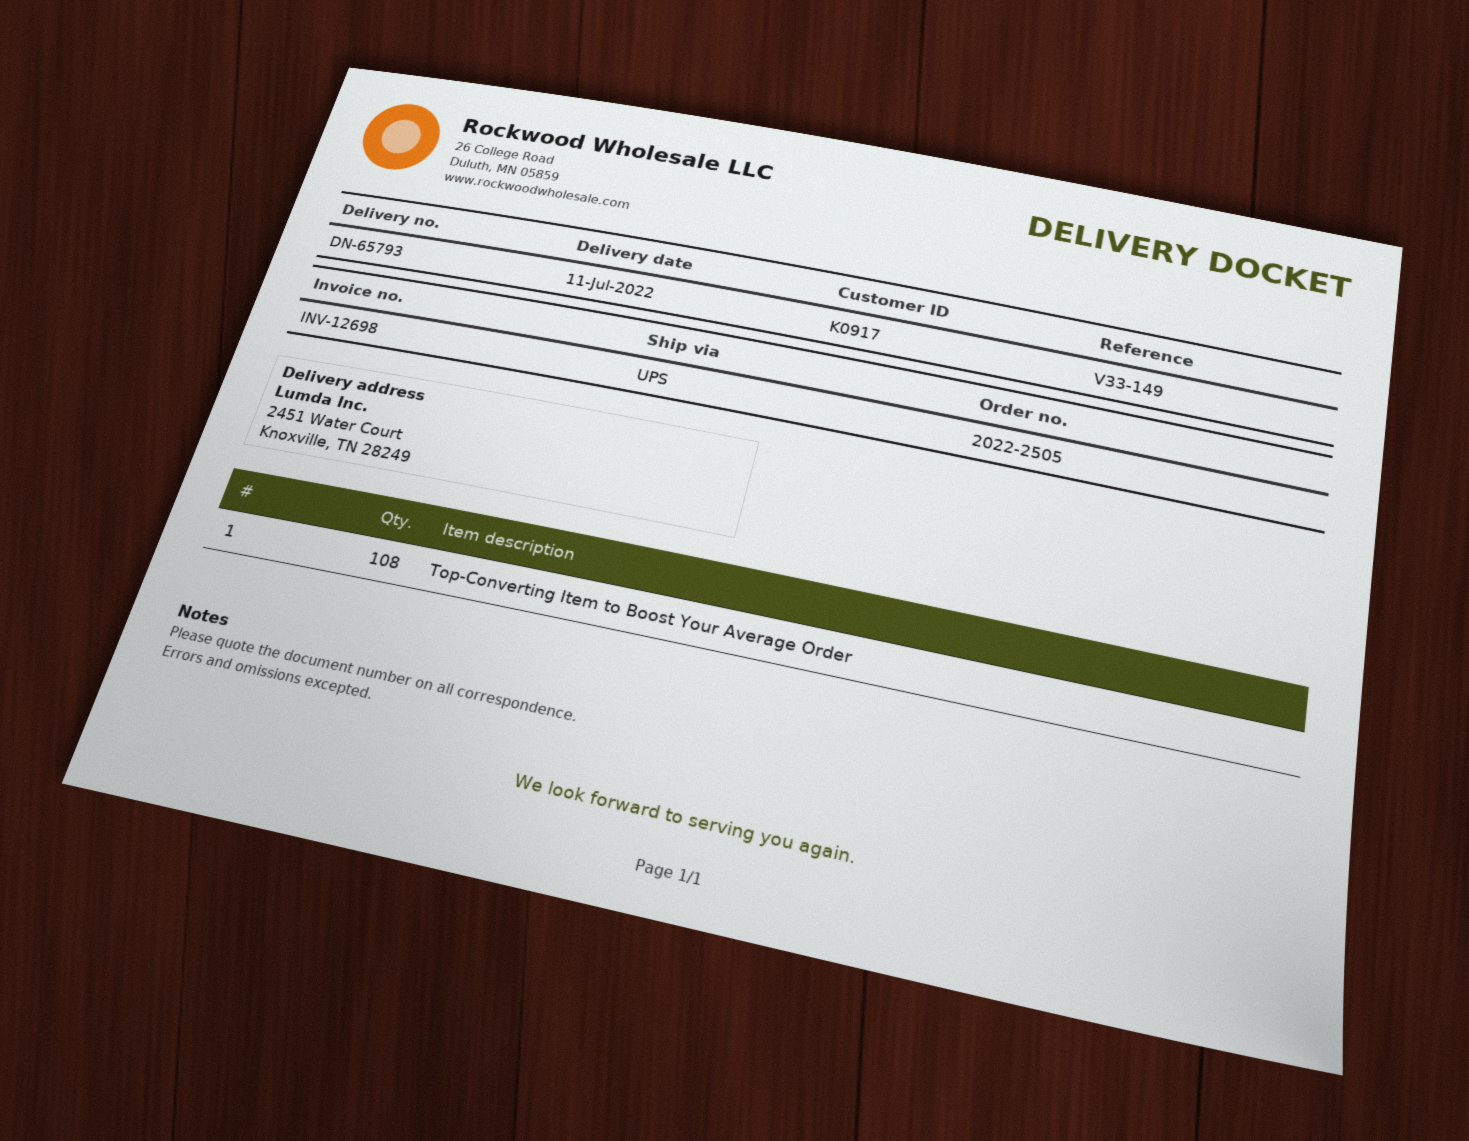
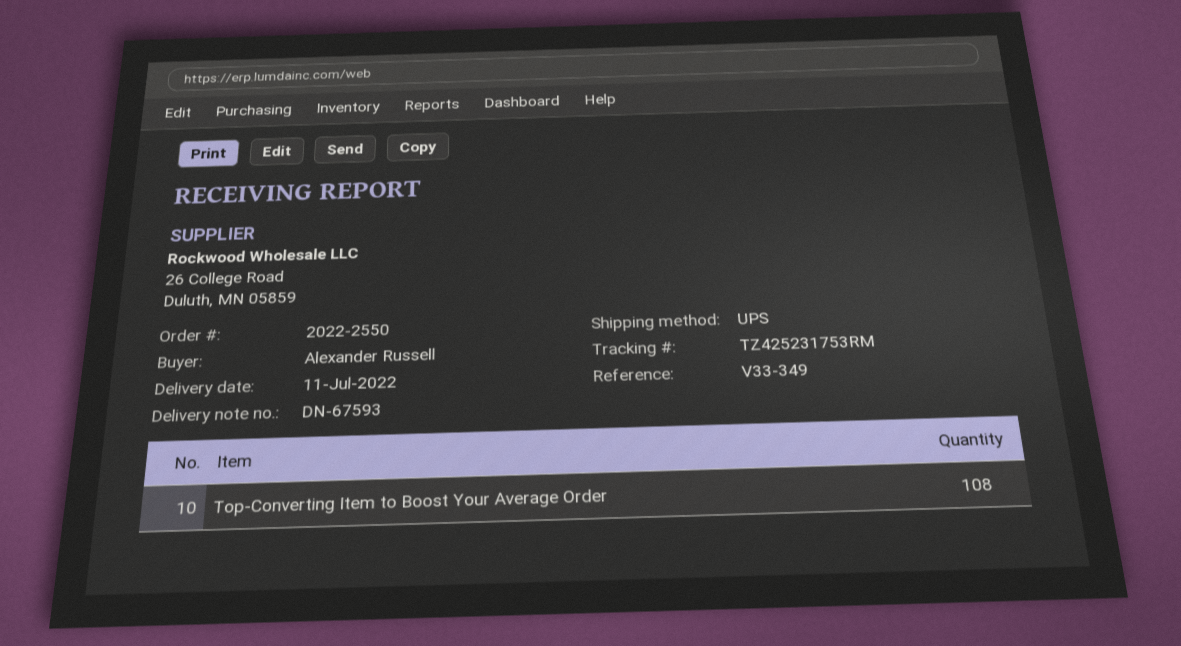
order number: 2022-2505 -> 2022-2550
delivery note number: DN-65793 -> DN-67593
reference: V33-149 -> V33-349

